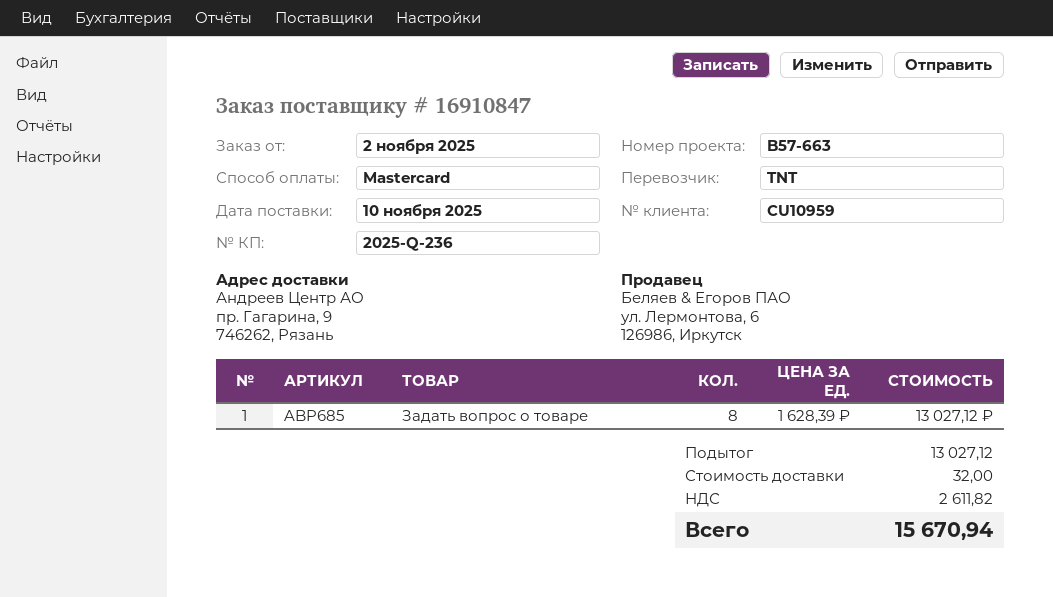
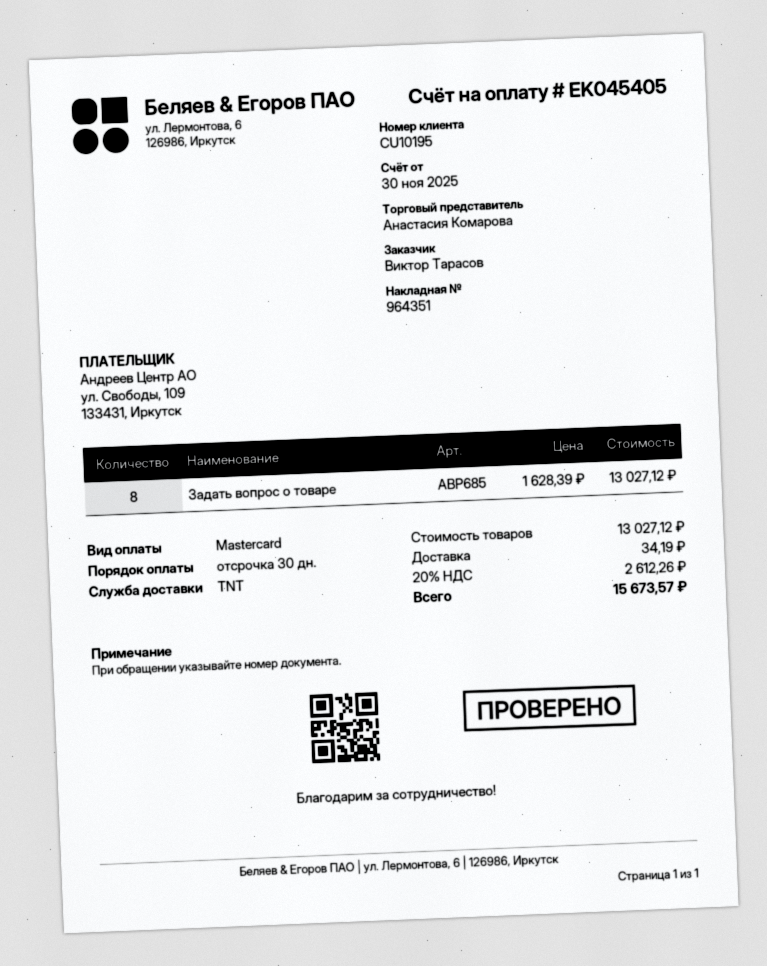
customer number: CU10959 -> CU10195
shipping: 32.00 -> 34.19
tax: 2611.82 -> 2612.26
total: 15670.94 -> 15673.57

